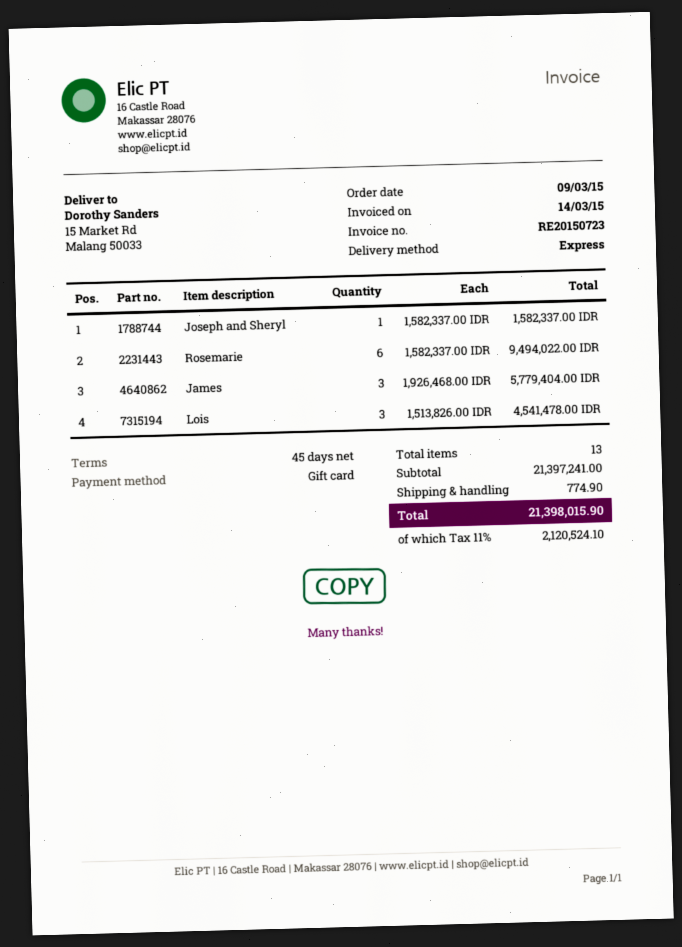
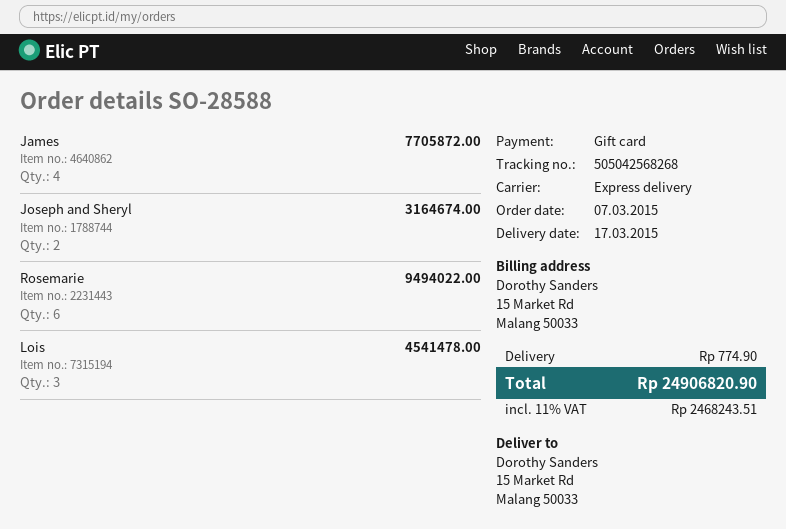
order date: 2015-03-09 -> 2015-03-07
Joseph and Sheryl: 1 for 1582337.00 -> 2 for 3164674.00
James: 3 for 5779404.00 -> 4 for 7705872.00
tax: 11% = 2120524.10 -> 11% = 2468243.51
total: 21398015.90 -> 24906820.90

